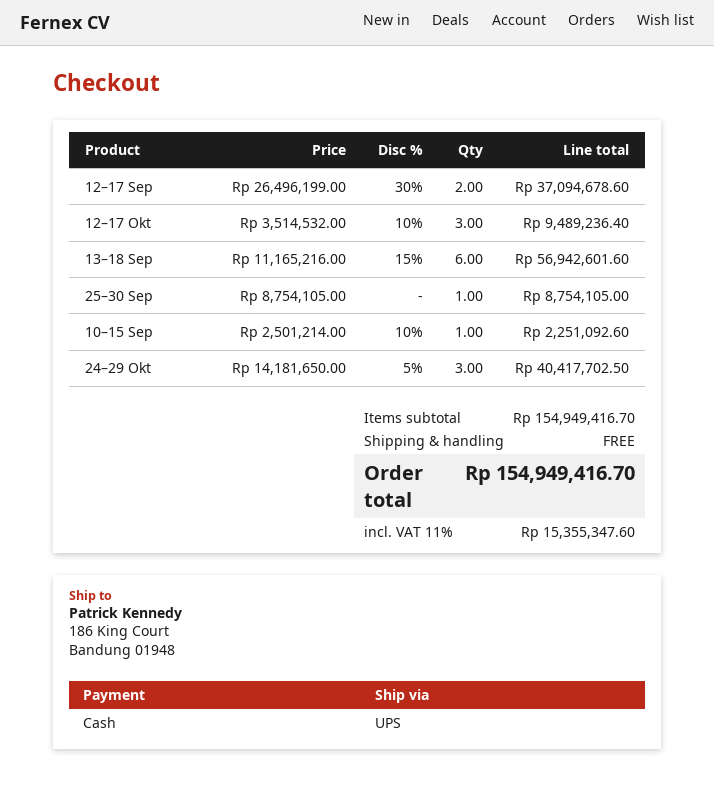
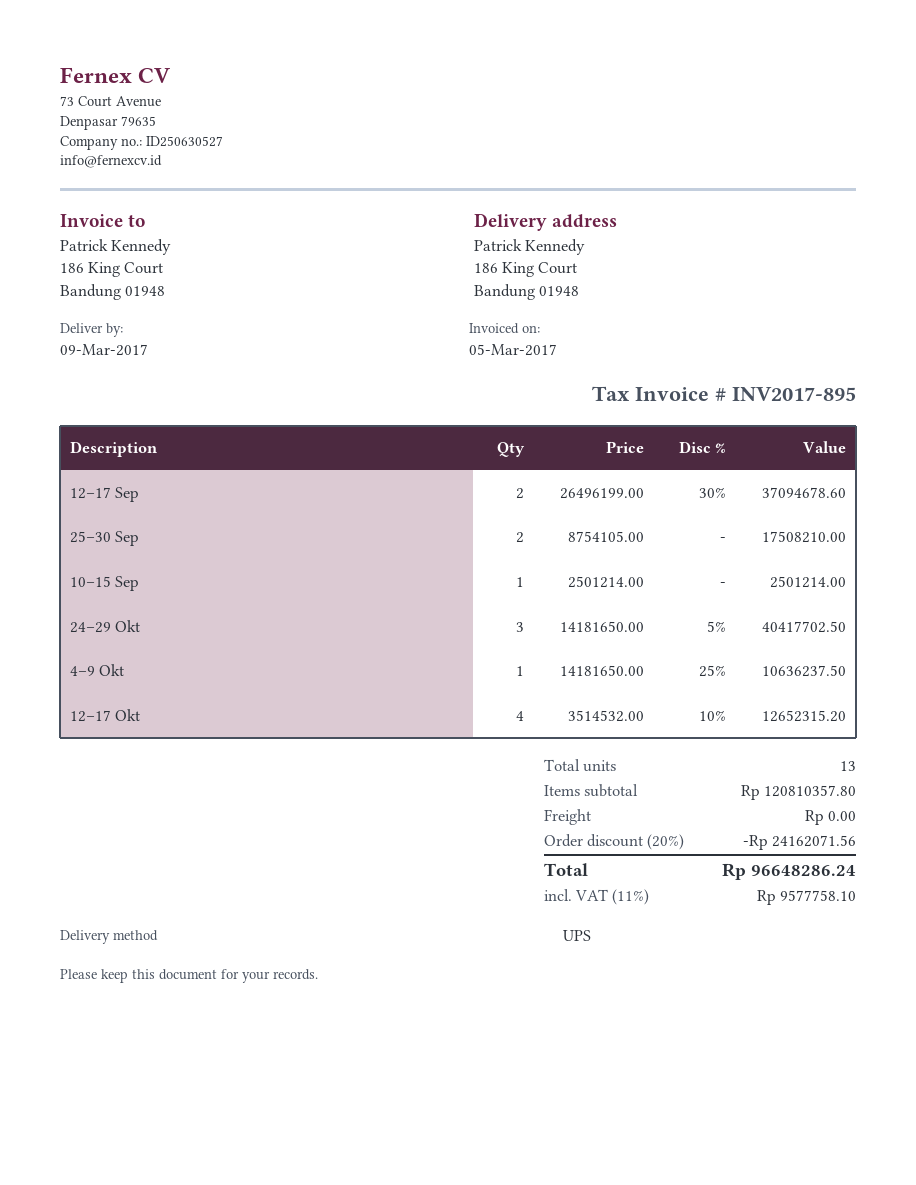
12–17 Okt: 3 x 3514532.00 - 10% = 9489236.40 -> 4 x 3514532.00 - 10% = 12652315.20
13–18 Sep: 6 x 11165216.00 - 15% = 56942601.60 -> none
25–30 Sep: 1 x 8754105.00 = 8754105.00 -> 2 x 8754105.00 = 17508210.00
10–15 Sep: 1 x 2501214.00 - 10% = 2251092.60 -> 1 x 2501214.00 = 2501214.00
4–9 Okt: none -> 1 x 14181650.00 - 25% = 10636237.50
subtotal: 154949416.70 -> 120810357.80
discount: none -> 20% = 24162071.56
tax: 11% = 15355347.60 -> 11% = 9577758.10
total: 154949416.70 -> 96648286.24

